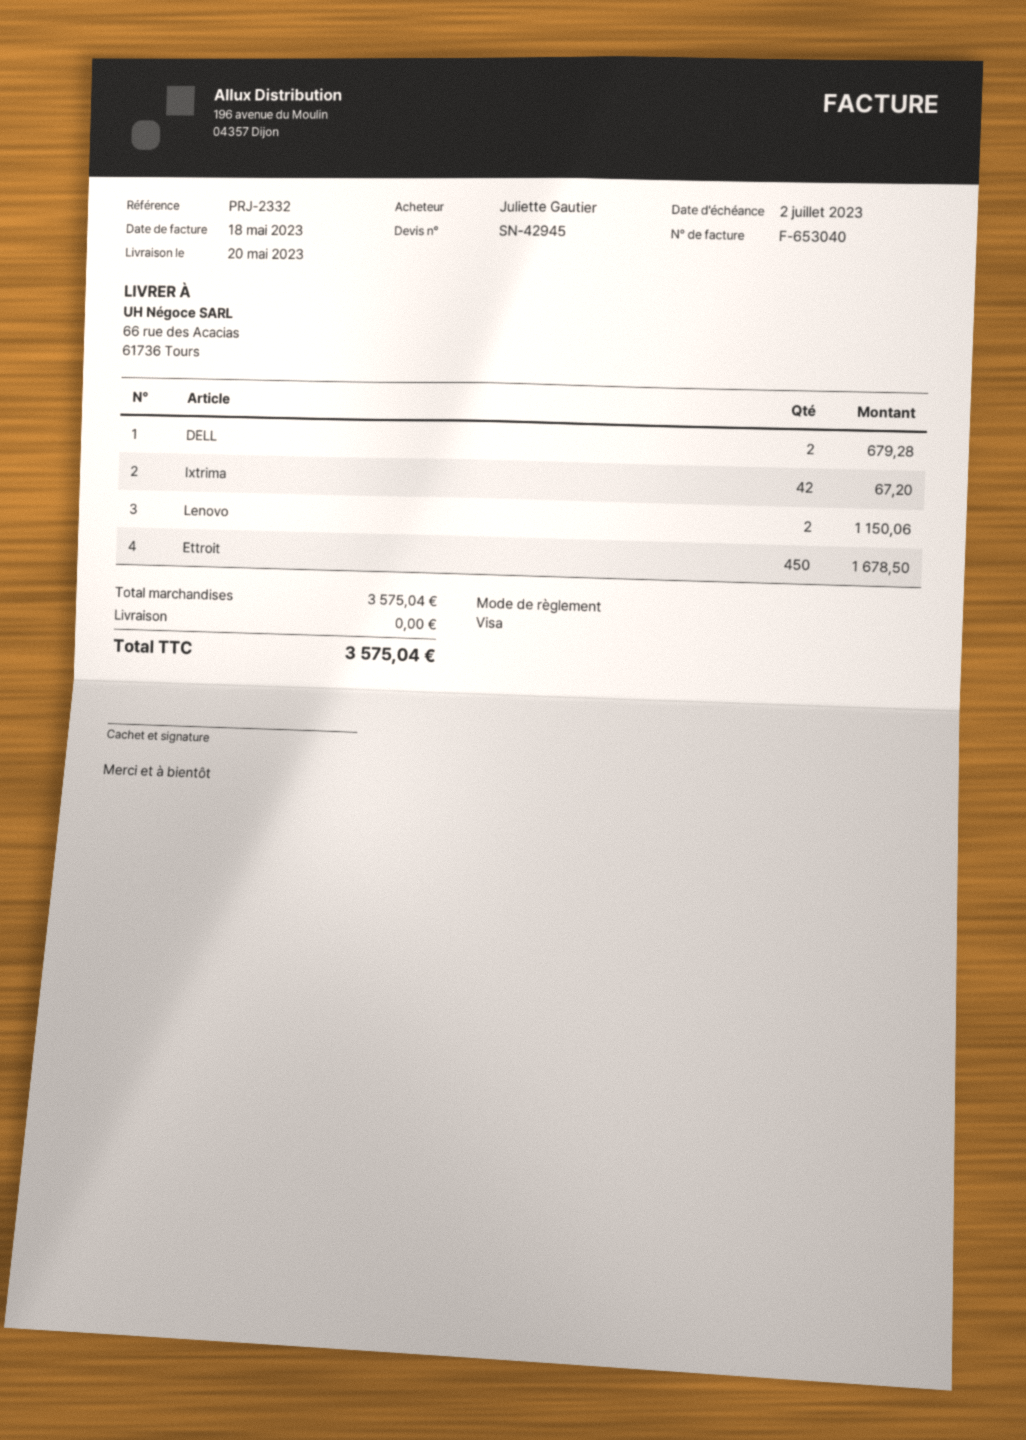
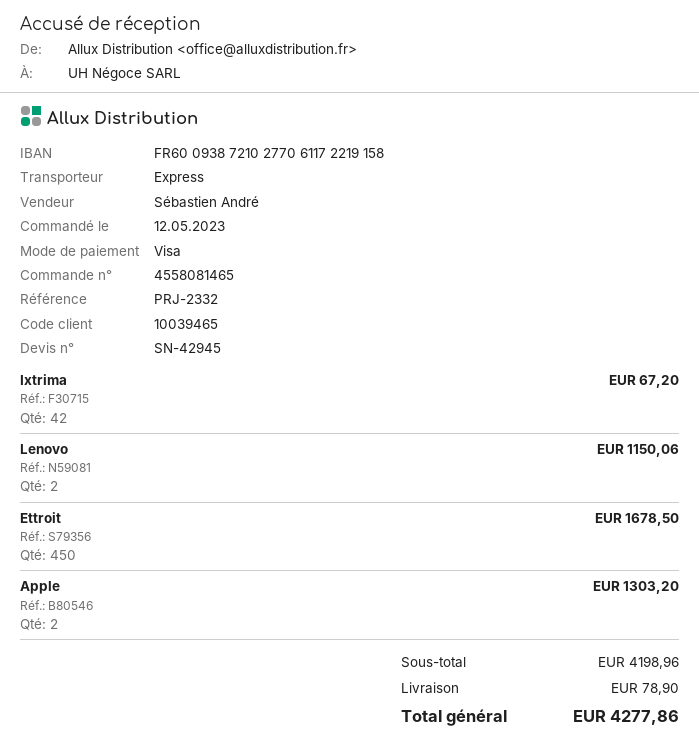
DELL: 2 for 679.28 -> none
Apple: none -> 2 for 1303.20
subtotal: 3575.04 -> 4198.96
shipping: 0.00 -> 78.90
total: 3575.04 -> 4277.86

